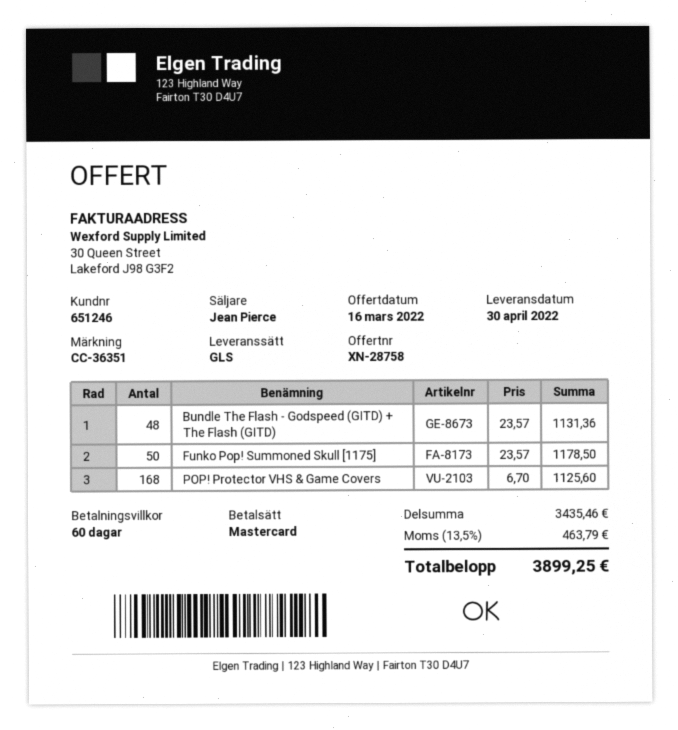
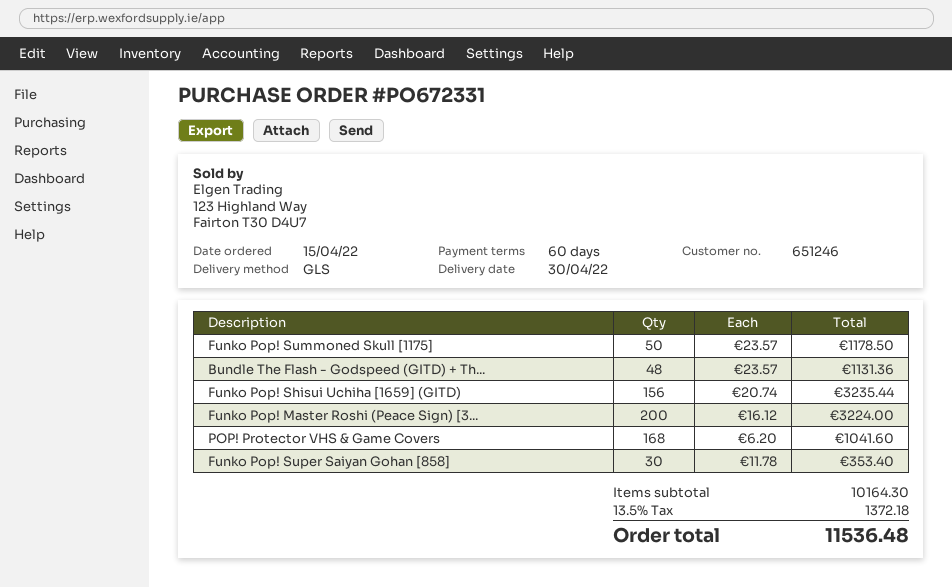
POP! Protector VHS & Game Covers: 168 x 6.70 = 1125.60 -> 168 x 6.20 = 1041.60
Funko Pop! Shisui Uchiha [1659] (GITD): none -> 156 x 20.74 = 3235.44
Funko Pop! Master Roshi (Peace Sign) [3...: none -> 200 x 16.12 = 3224.00
Funko Pop! Super Saiyan Gohan [858]: none -> 30 x 11.78 = 353.40
subtotal: 3435.46 -> 10164.30
tax: 13.5% = 463.79 -> 13.5% = 1372.18
total: 3899.25 -> 11536.48

